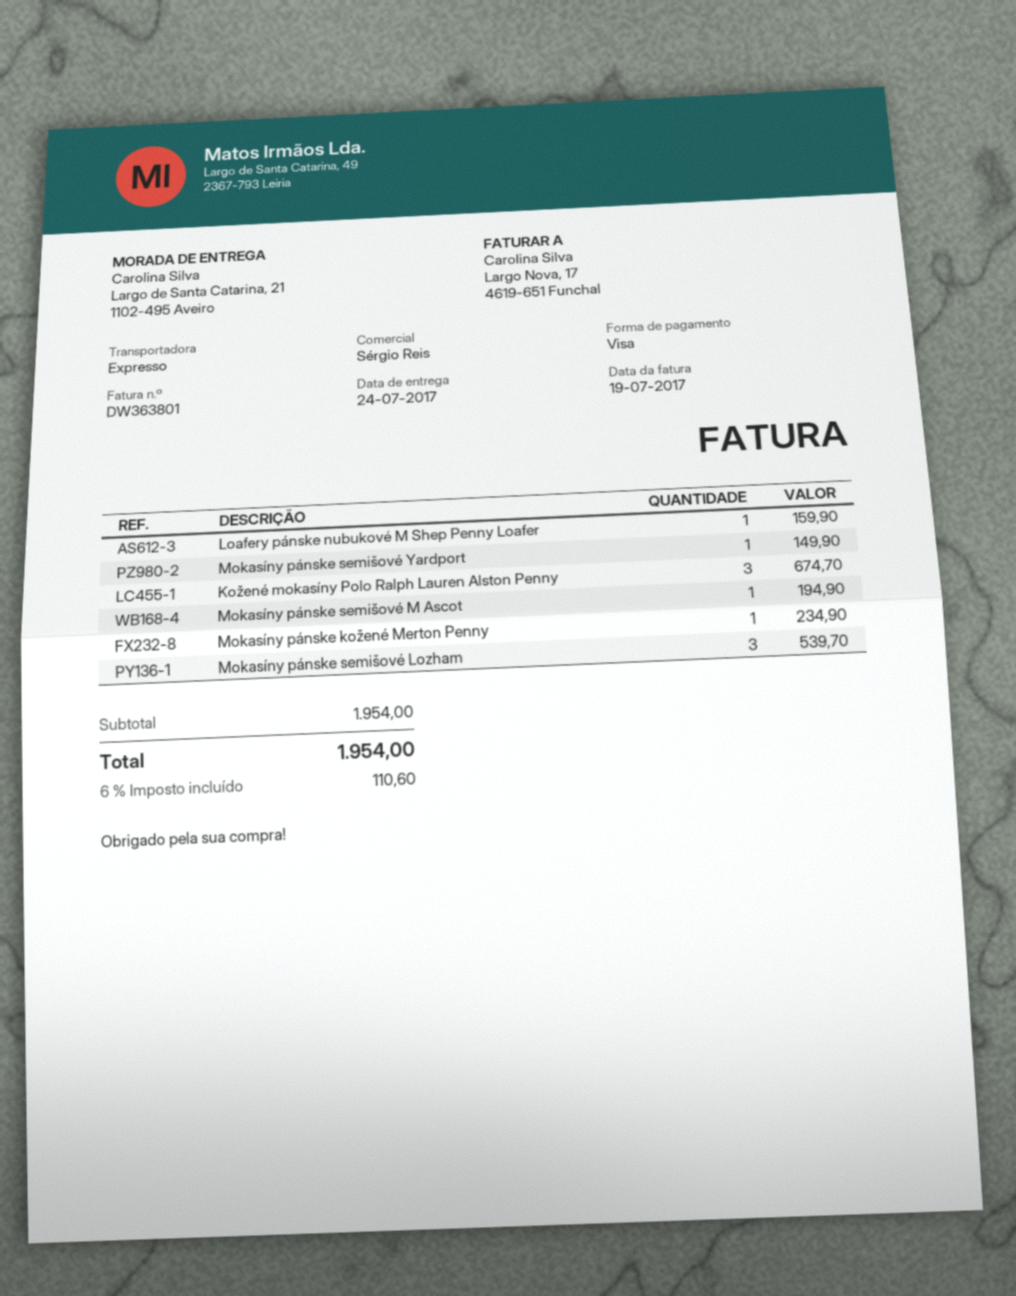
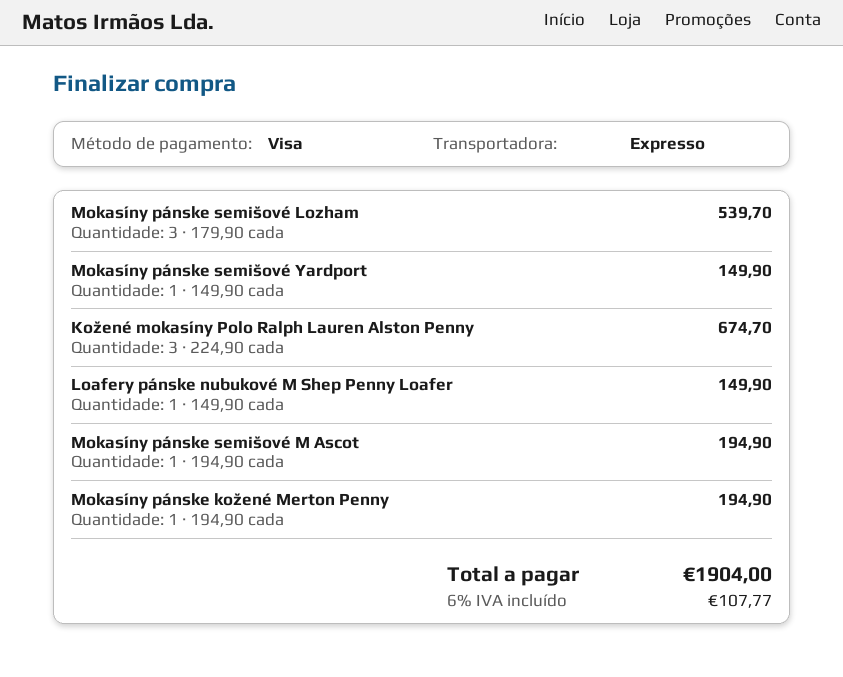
Loafery pánske nubukové M Shep Penny Loafer: 1 for 159.90 -> 1 for 149.90
Mokasíny pánske kožené Merton Penny: 1 for 234.90 -> 1 for 194.90
tax: 6% = 110.60 -> 6% = 107.77
total: 1954.00 -> 1904.00

